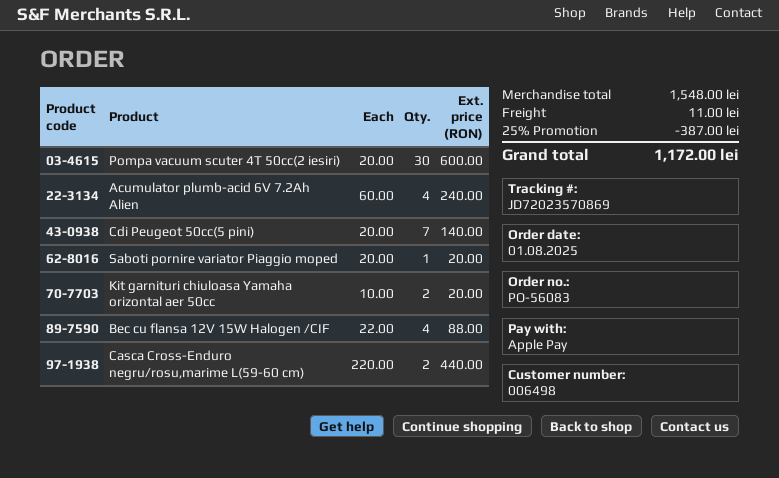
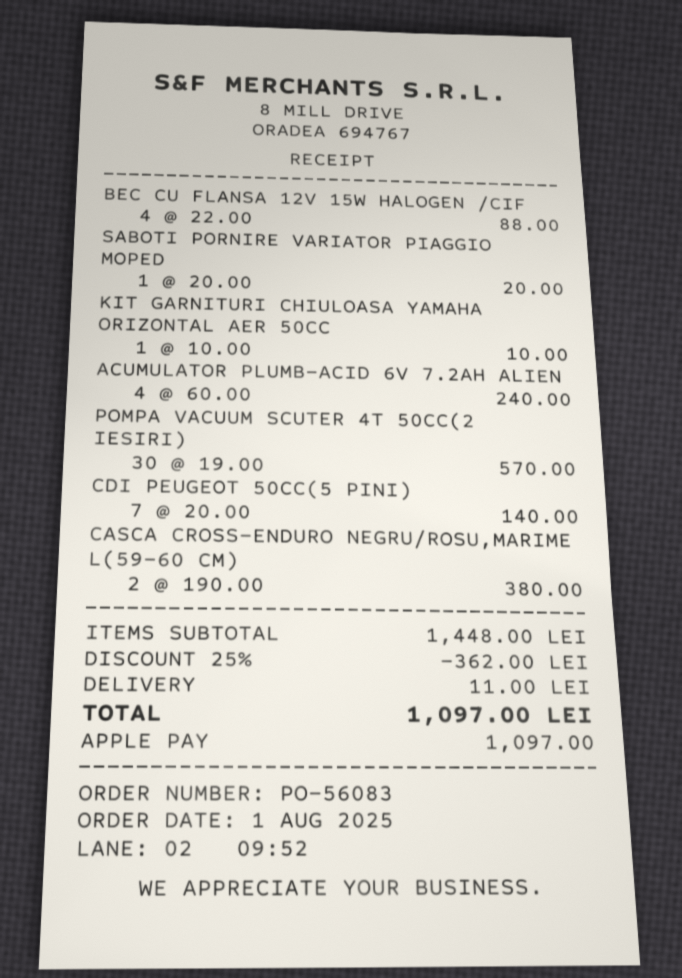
Pompa vacuum scuter 4T 50cc(2 iesiri): 30 x 20.00 = 600.00 -> 30 x 19.00 = 570.00
Kit garnituri chiuloasa Yamaha orizontal aer 50cc: 2 x 10.00 = 20.00 -> 1 x 10.00 = 10.00
Casca Cross-Enduro negru/rosu,marime L(59-60 cm): 2 x 220.00 = 440.00 -> 2 x 190.00 = 380.00
subtotal: 1548.00 -> 1448.00
discount: 25% = 387.00 -> 25% = 362.00
total: 1172.00 -> 1097.00

